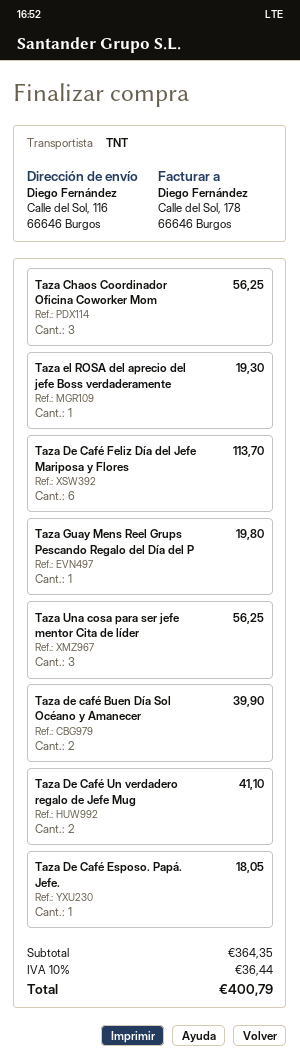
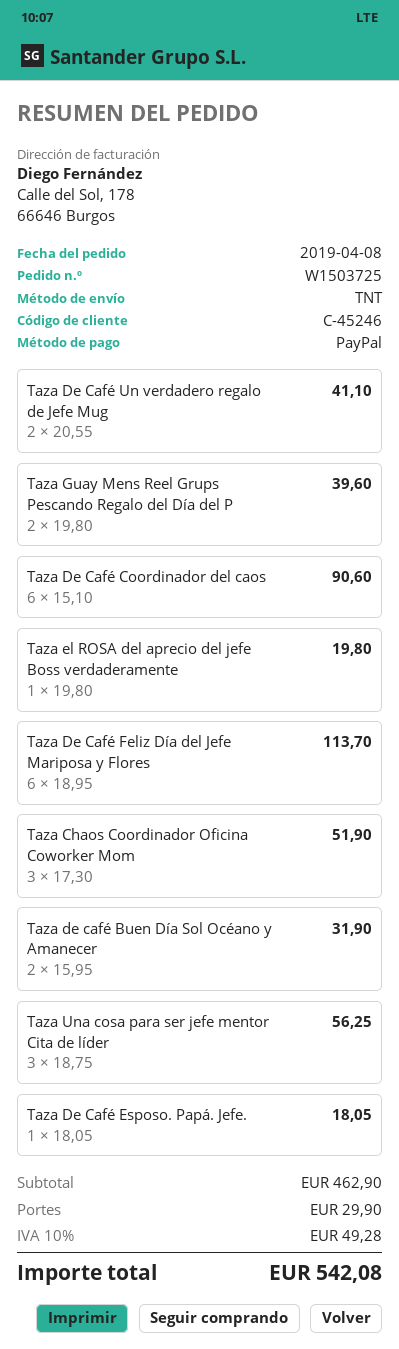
Taza Chaos Coordinador Oficina Coworker Mom: 3 for 56.25 -> 3 for 51.90
Taza el ROSA del aprecio del jefe Boss verdaderamente: 1 for 19.30 -> 1 for 19.80
Taza Guay Mens Reel Grups Pescando Regalo del Día del P: 1 for 19.80 -> 2 for 39.60
Taza de café Buen Día Sol Océano y Amanecer: 2 for 39.90 -> 2 for 31.90
Taza De Café Coordinador del caos: none -> 6 for 90.60
subtotal: 364.35 -> 462.90
shipping: none -> 29.90
tax: 10% = 36.44 -> 10% = 49.28
total: 400.79 -> 542.08

